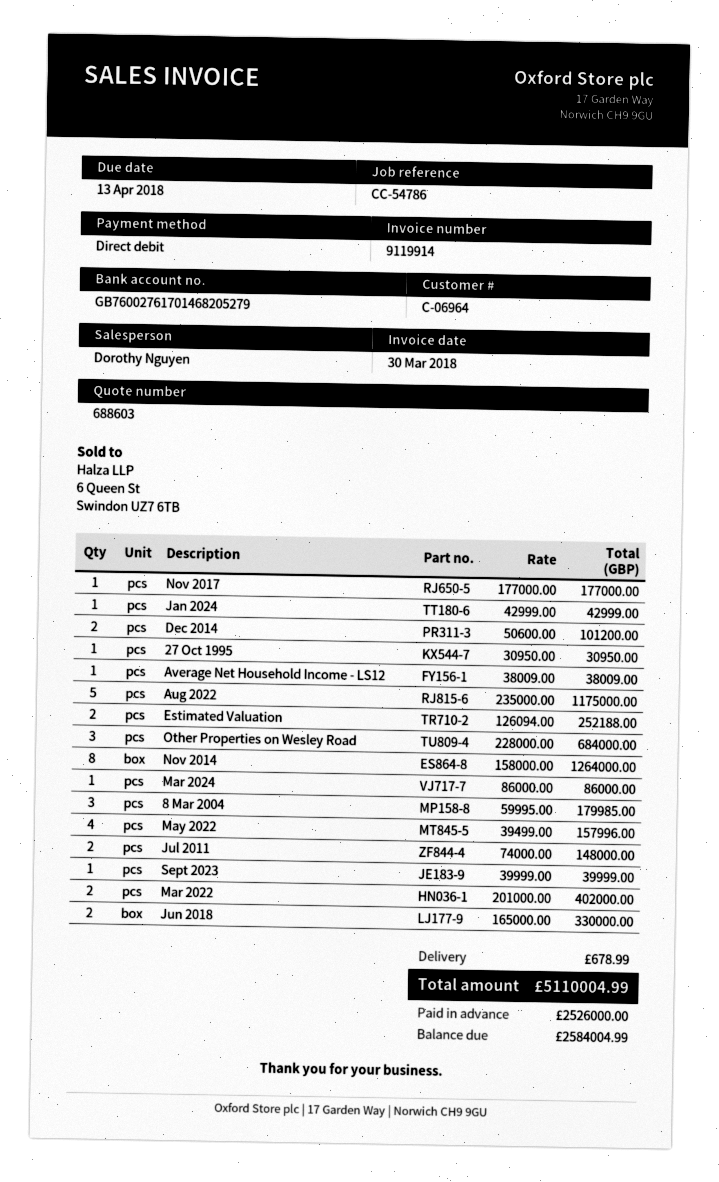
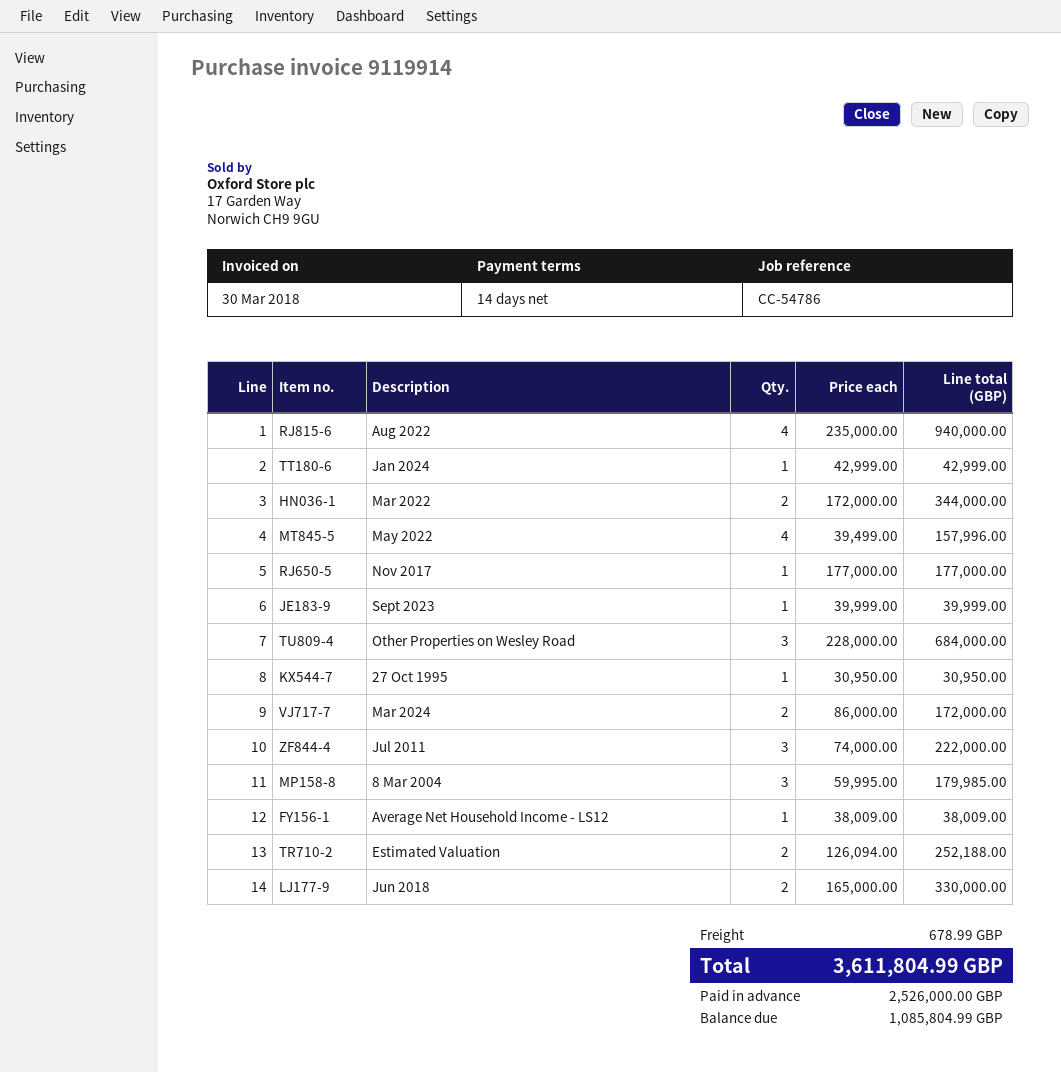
Dec 2014: 2 x 50600.00 = 101200.00 -> none
Aug 2022: 5 x 235000.00 = 1175000.00 -> 4 x 235000.00 = 940000.00
Nov 2014: 8 x 158000.00 = 1264000.00 -> none
Mar 2024: 1 x 86000.00 = 86000.00 -> 2 x 86000.00 = 172000.00
Jul 2011: 2 x 74000.00 = 148000.00 -> 3 x 74000.00 = 222000.00
Mar 2022: 2 x 201000.00 = 402000.00 -> 2 x 172000.00 = 344000.00
total: 5110004.99 -> 3611804.99
balance: 2584004.99 -> 1085804.99

